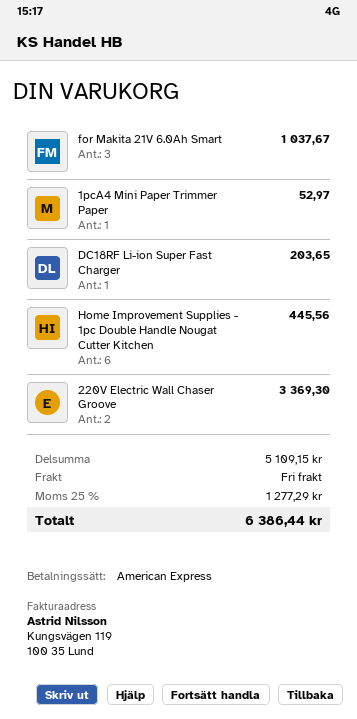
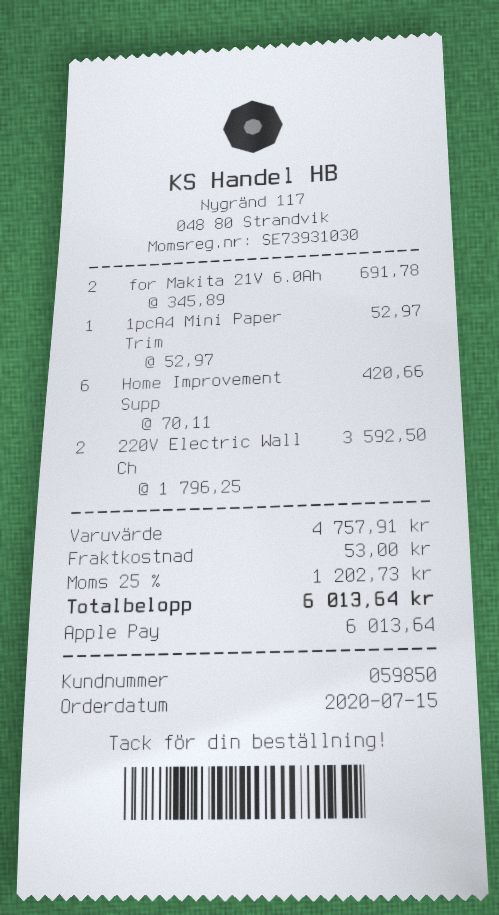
payment method: American Express -> Apple Pay
for Makita 21V 6.0Ah Smart: 3 for 1037.67 -> 2 for 691.78
DC18RF Li-ion Super Fast Charger: 1 for 203.65 -> none
Home Improvement Supplies - 1pc Double Handle Nougat Cutter Kitchen: 6 for 445.56 -> 6 for 420.66
220V Electric Wall Chaser Groove: 2 for 3369.30 -> 2 for 3592.50
subtotal: 5109.15 -> 4757.91
shipping: 0.00 -> 53.00
tax: 25% = 1277.29 -> 25% = 1202.73
total: 6386.44 -> 6013.64

